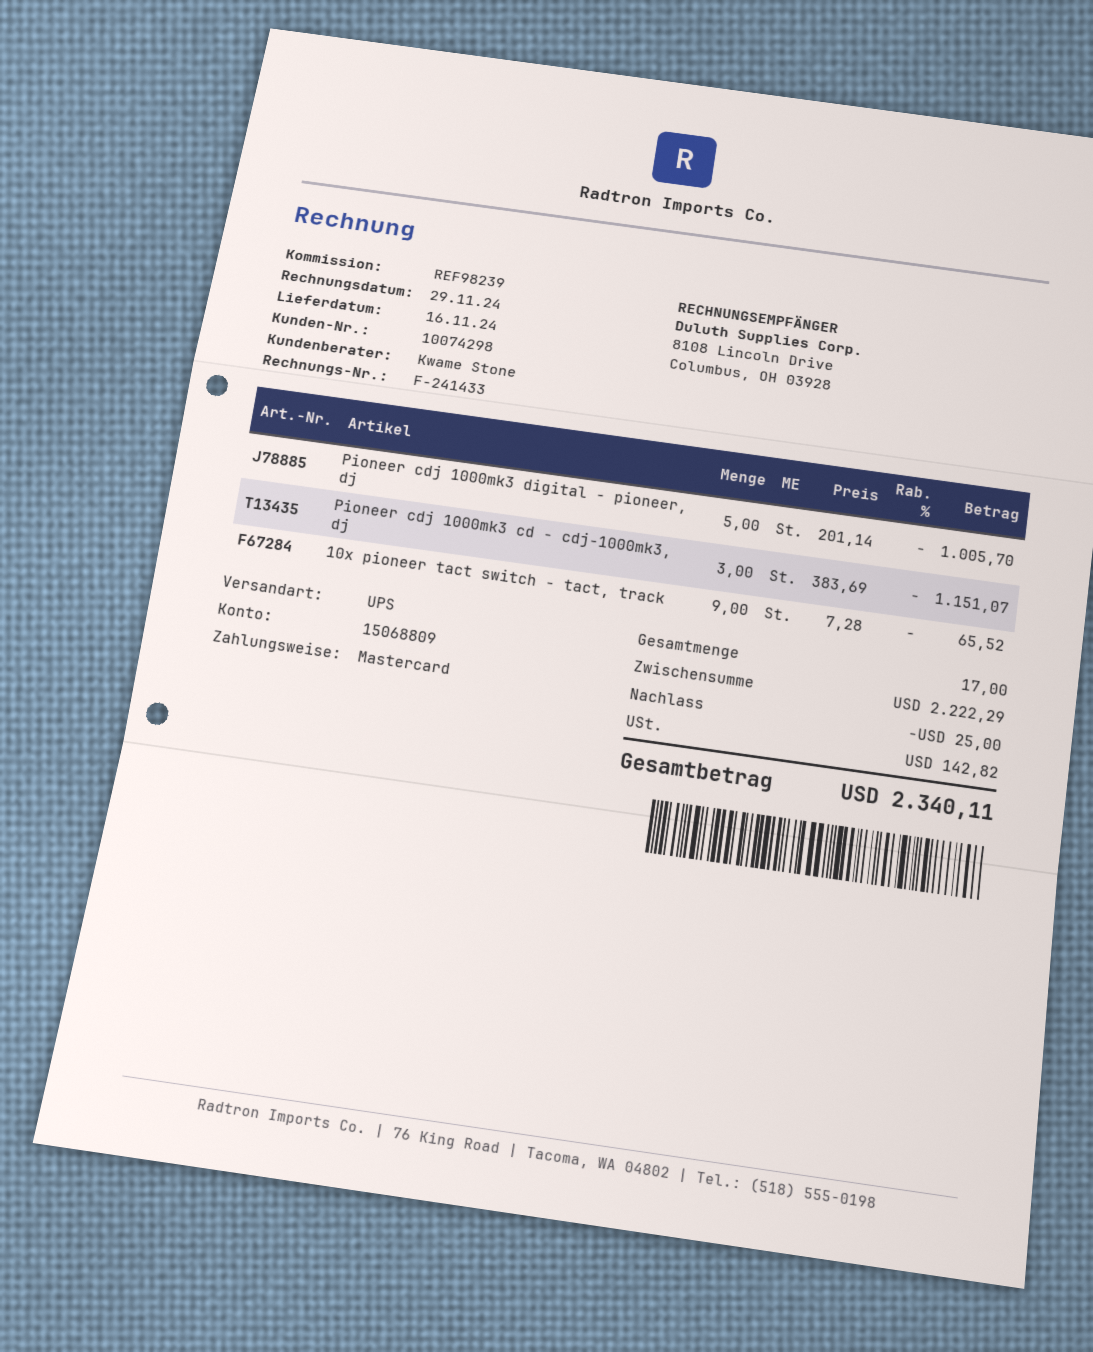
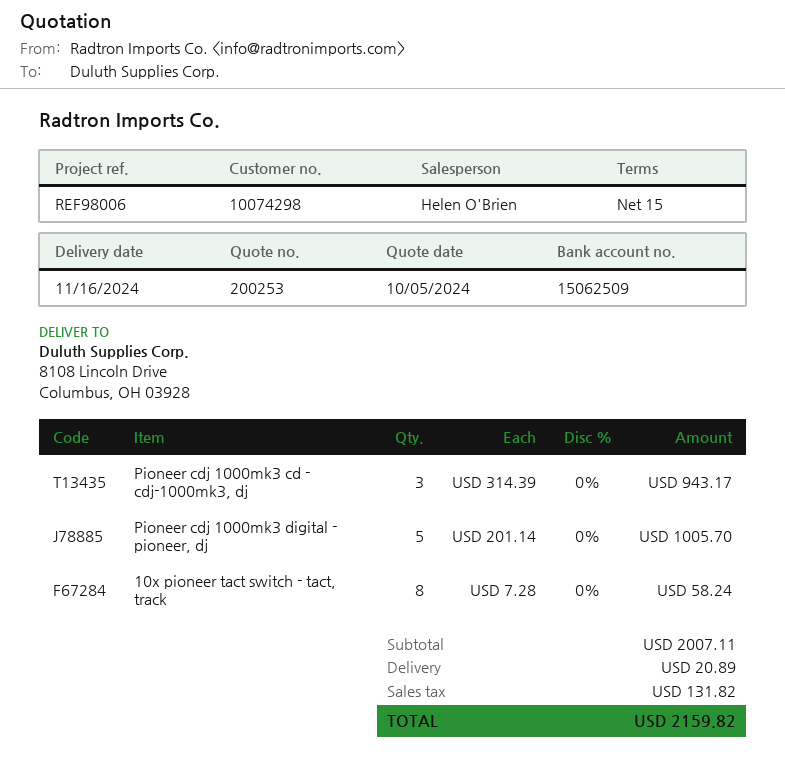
reference: REF98239 -> REF98006
sales rep: Kwame Stone -> Helen O'Brien
bank account: 15068809 -> 15062509
Pioneer cdj 1000mk3 cd - cdj-1000mk3, dj: 3 x 383.69 = 1151.07 -> 3 x 314.39 = 943.17
10x pioneer tact switch - tact, track: 9 x 7.28 = 65.52 -> 8 x 7.28 = 58.24
subtotal: 2222.29 -> 2007.11
discount: 25.00 -> none
shipping: none -> 20.89
tax: 142.82 -> 131.82
total: 2340.11 -> 2159.82

